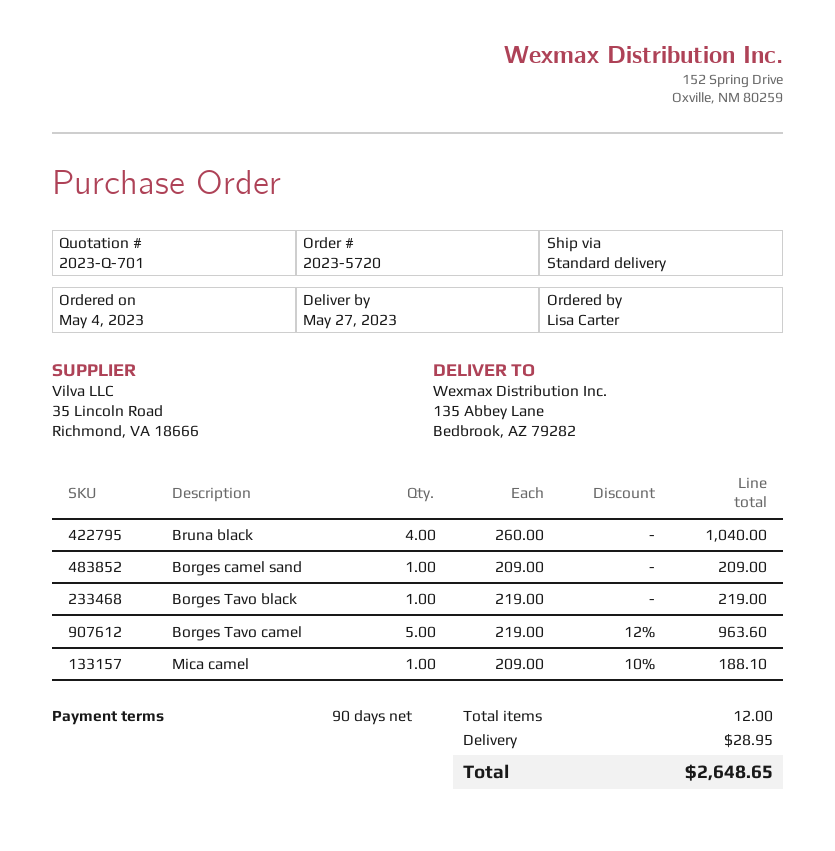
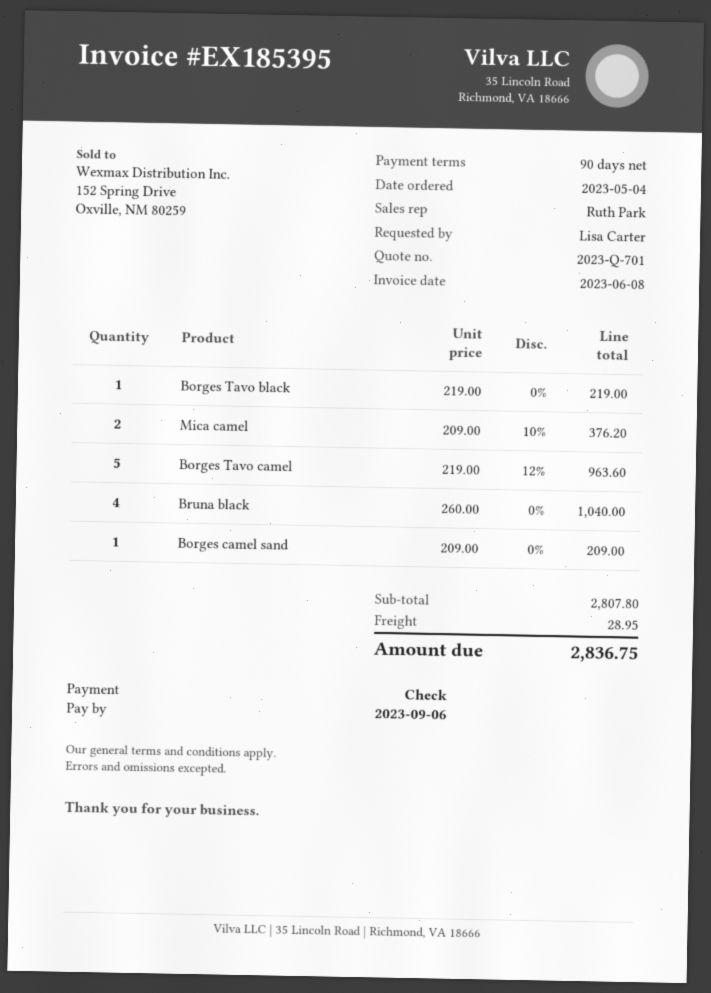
Mica camel: 1 x 209.00 - 10% = 188.10 -> 2 x 209.00 - 10% = 376.20
total: 2648.65 -> 2836.75

